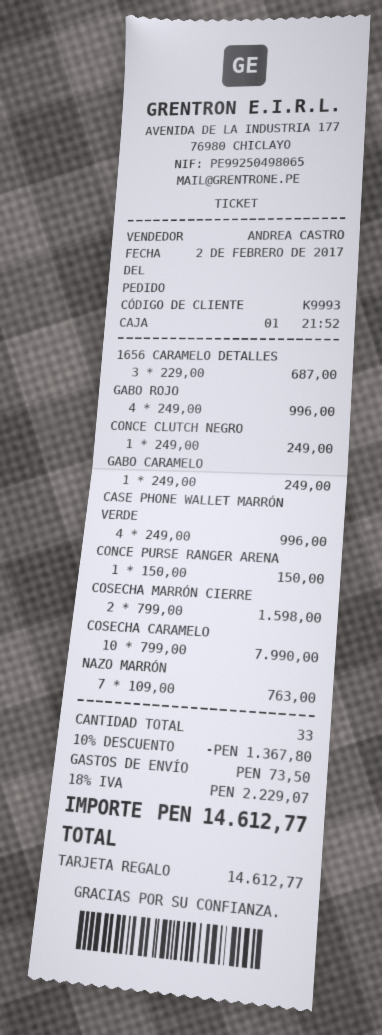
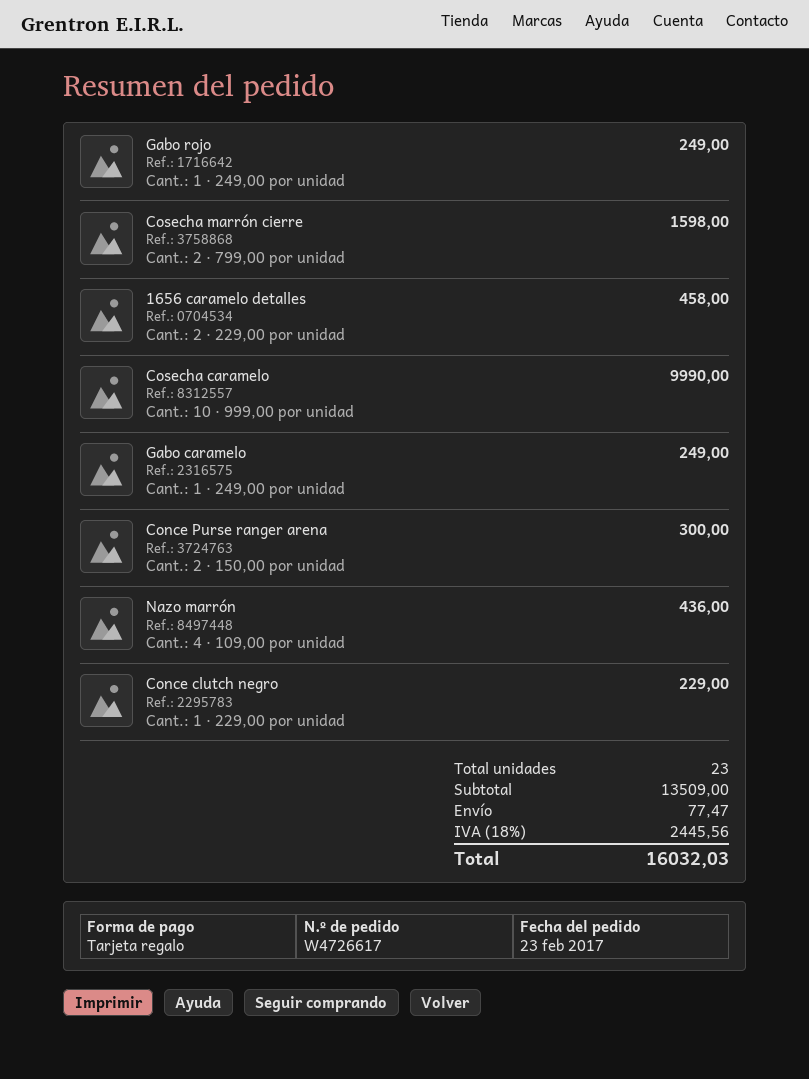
order date: 2017-02-02 -> 2017-02-23
1656 CARAMELO DETALLES: 3 x 229.00 = 687.00 -> 2 x 229.00 = 458.00
GABO ROJO: 4 x 249.00 = 996.00 -> 1 x 249.00 = 249.00
CONCE CLUTCH NEGRO: 1 x 249.00 = 249.00 -> 1 x 229.00 = 229.00
CASE PHONE WALLET MARRÓN VERDE: 4 x 249.00 = 996.00 -> none
CONCE PURSE RANGER ARENA: 1 x 150.00 = 150.00 -> 2 x 150.00 = 300.00
COSECHA CARAMELO: 10 x 799.00 = 7990.00 -> 10 x 999.00 = 9990.00
NAZO MARRÓN: 7 x 109.00 = 763.00 -> 4 x 109.00 = 436.00
total quantity: 33 -> 23
discount: 10% = 1367.80 -> none
shipping: 73.50 -> 77.47
tax: 18% = 2229.07 -> 18% = 2445.56
total: 14612.77 -> 16032.03

